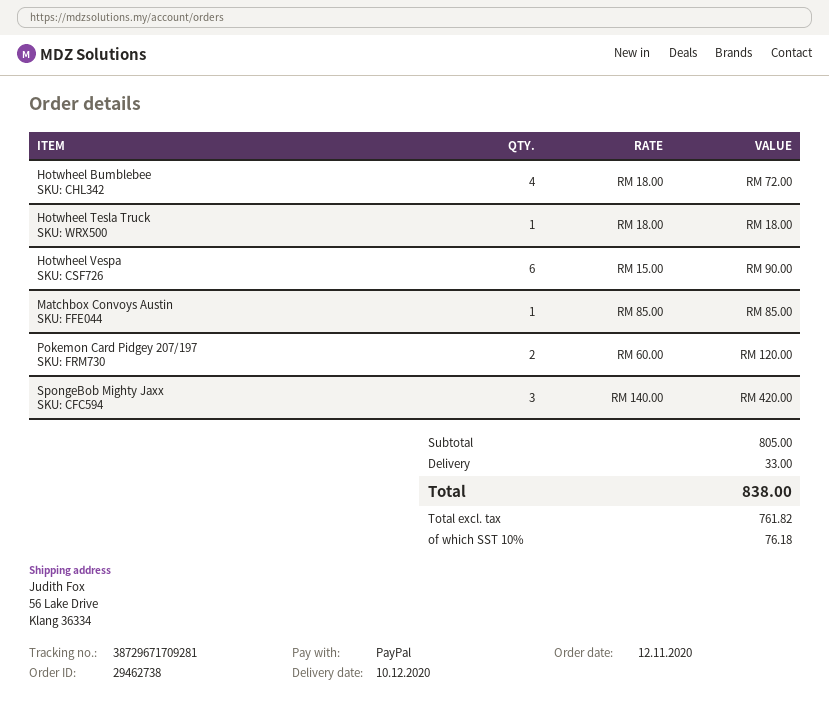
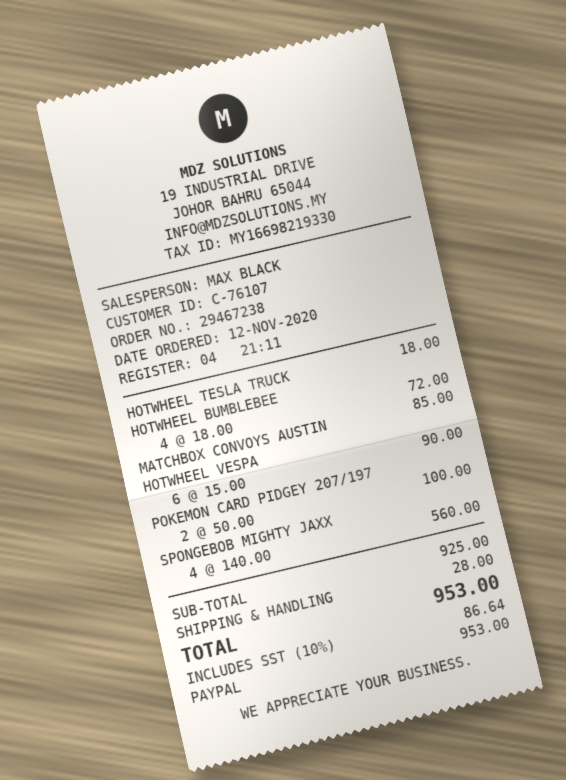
order number: 29462738 -> 29467238
Pokemon Card Pidgey 207/197: 2 x 60.00 = 120.00 -> 2 x 50.00 = 100.00
SpongeBob Mighty Jaxx: 3 x 140.00 = 420.00 -> 4 x 140.00 = 560.00
subtotal: 805.00 -> 925.00
shipping: 33.00 -> 28.00
tax: 10% = 76.18 -> 10% = 86.64
total: 838.00 -> 953.00

